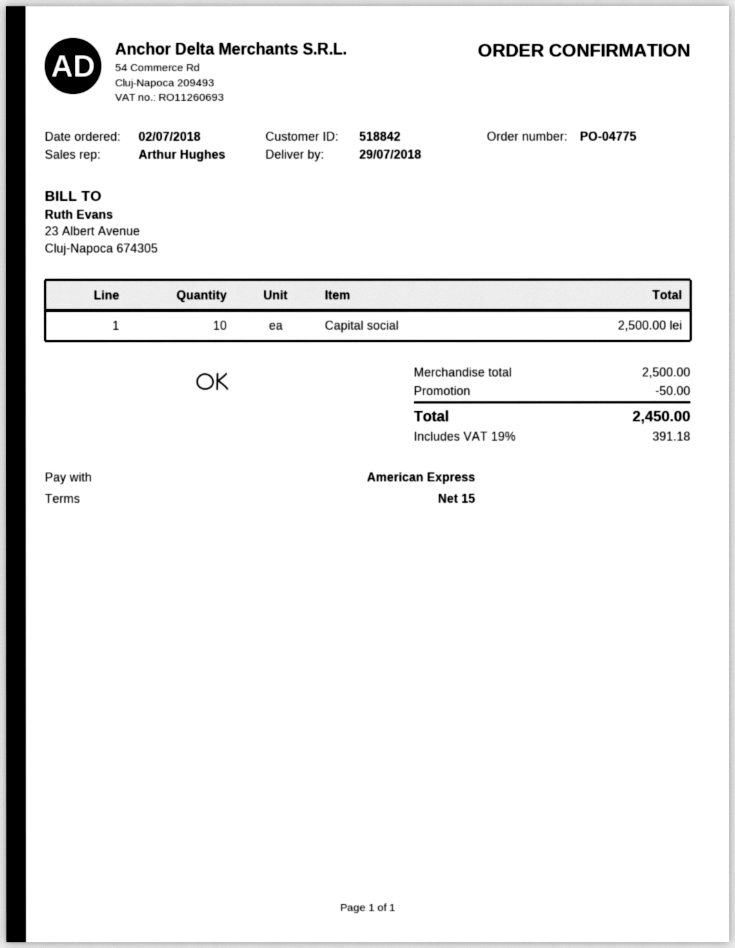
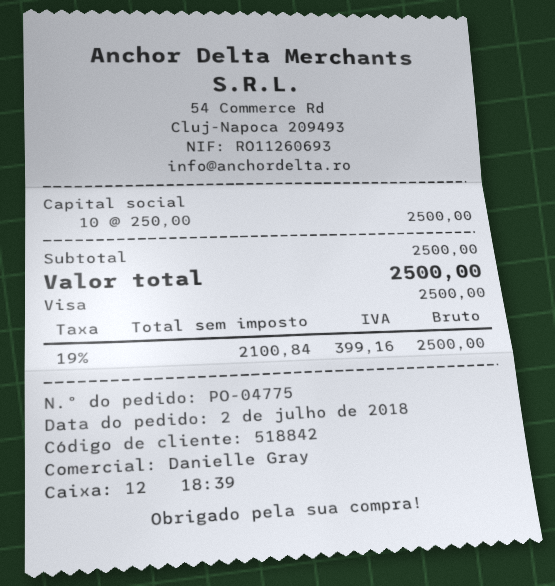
sales rep: Arthur Hughes -> Danielle Gray
payment method: American Express -> Visa
discount: 50.00 -> none
tax: 19% = 391.18 -> 19% = 399.16
total: 2450.00 -> 2500.00

